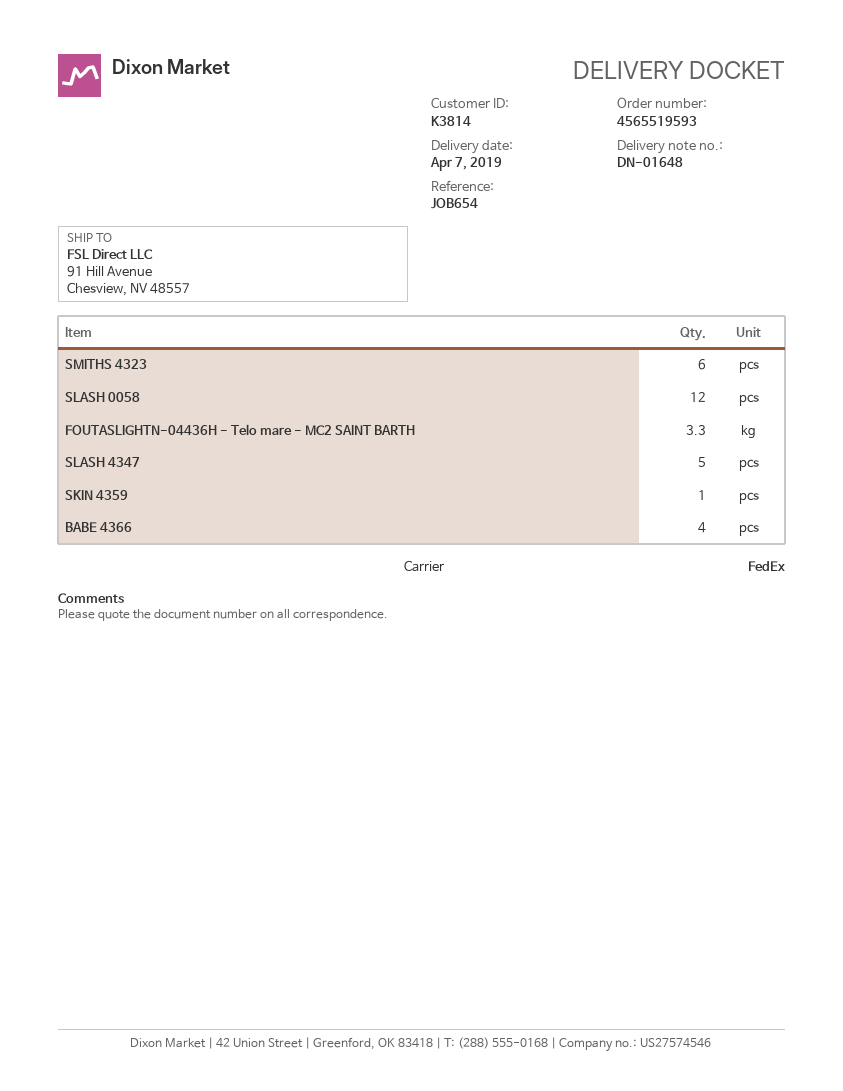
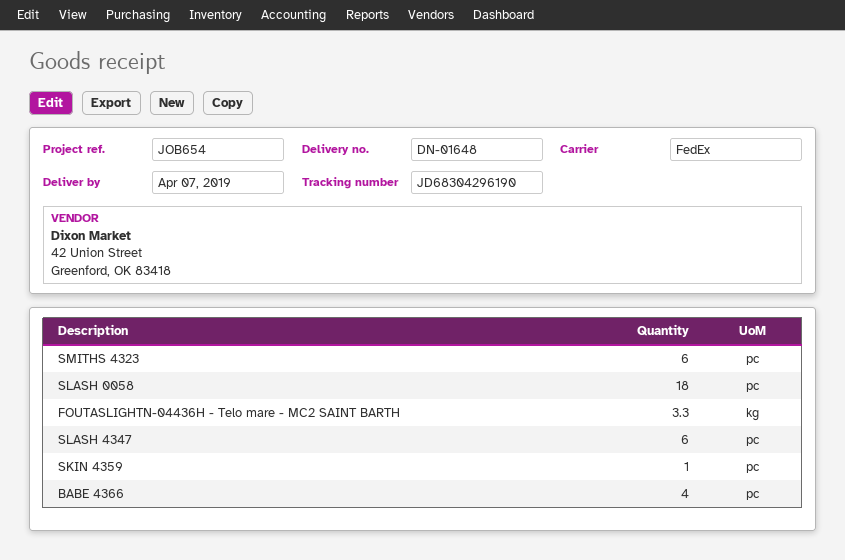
SLASH 0058: 12 -> 18
SLASH 4347: 5 -> 6

